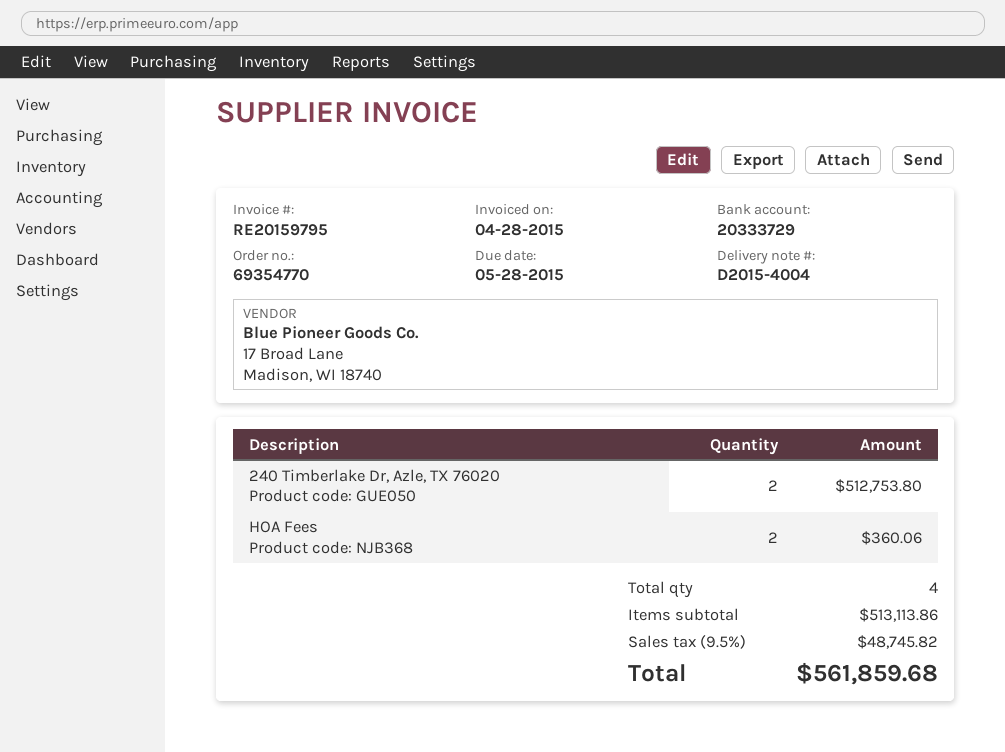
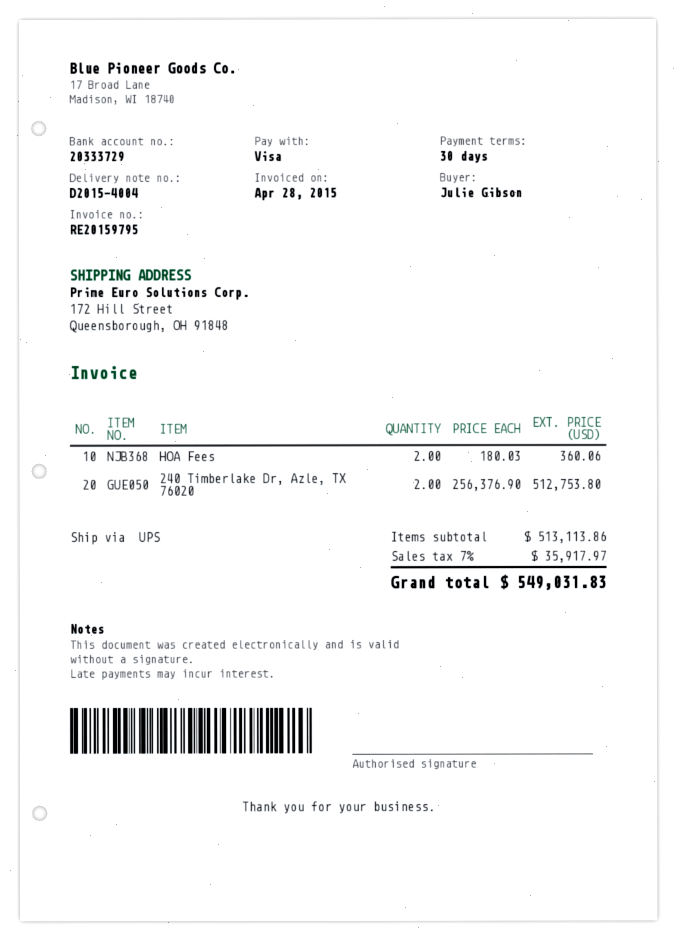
tax: 9.5% = 48745.82 -> 7% = 35917.97
total: 561859.68 -> 549031.83

